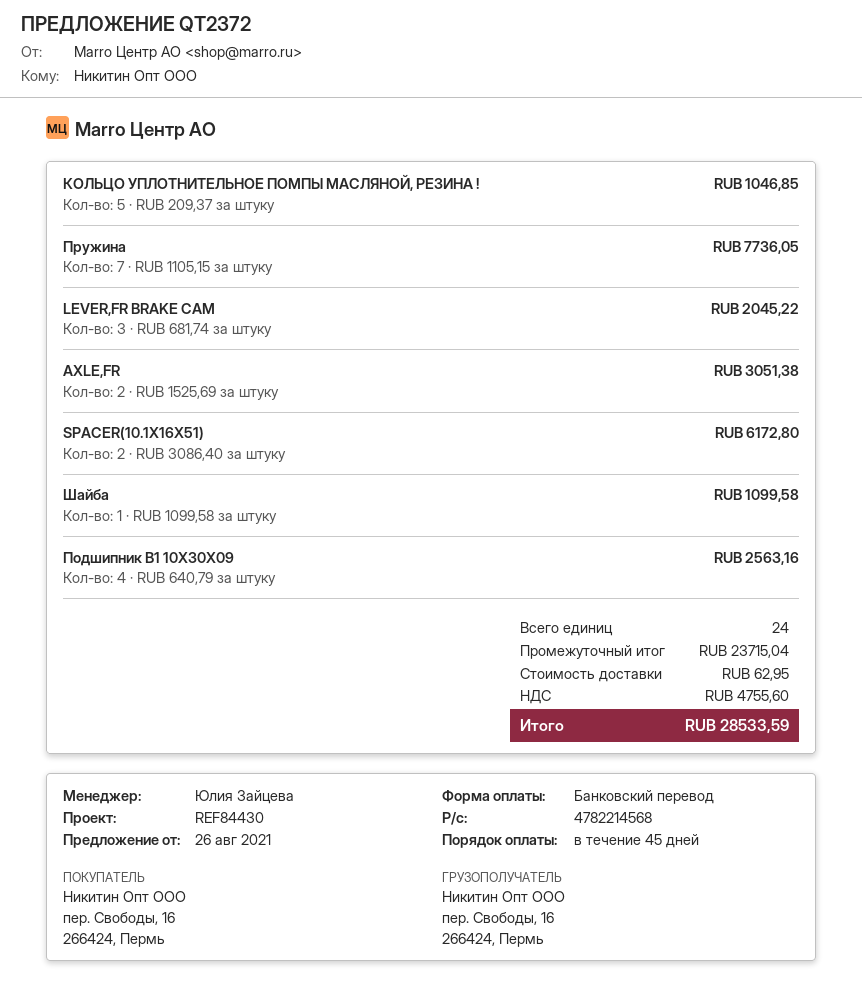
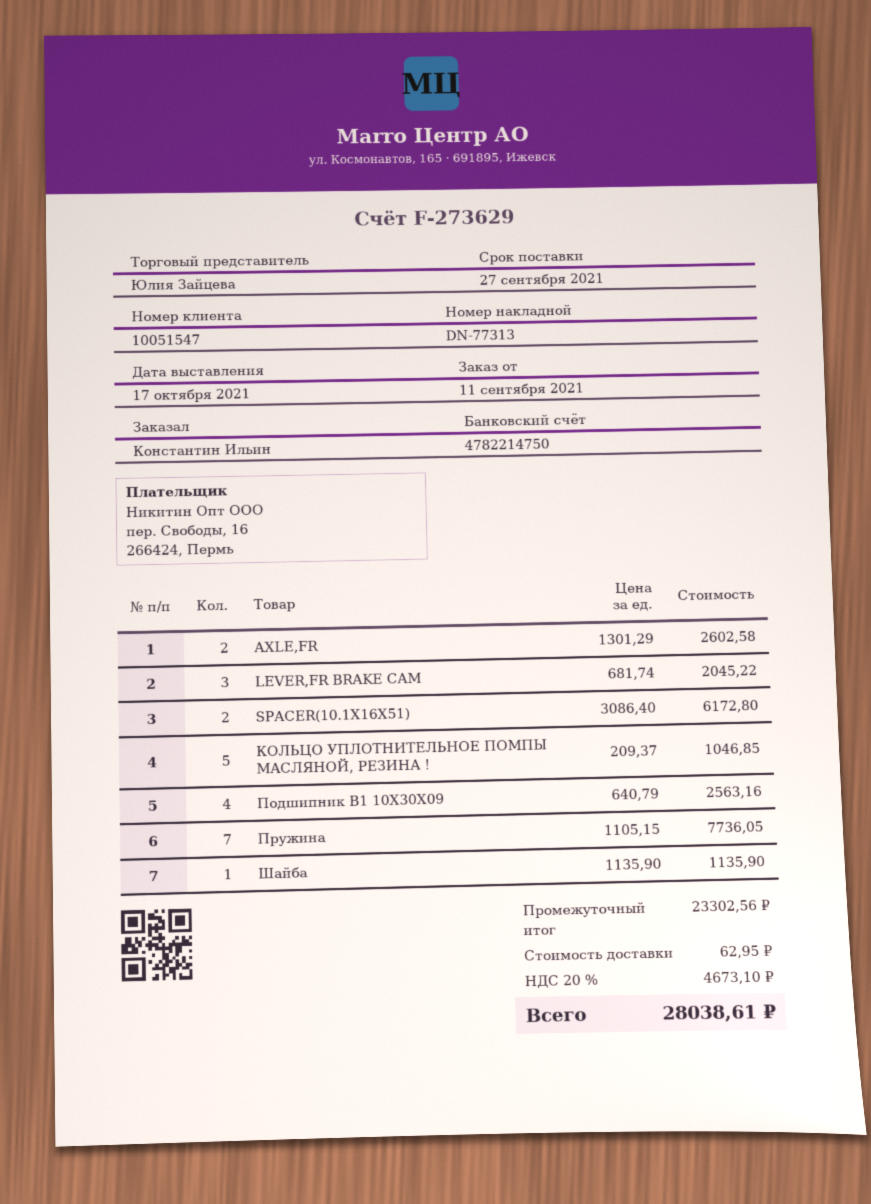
bank account: 4782214568 -> 4782214750
AXLE,FR: 2 x 1525.69 = 3051.38 -> 2 x 1301.29 = 2602.58
Шайба: 1 x 1099.58 = 1099.58 -> 1 x 1135.90 = 1135.90
subtotal: 23715.04 -> 23302.56
tax: 4755.60 -> 4673.10
total: 28533.59 -> 28038.61

